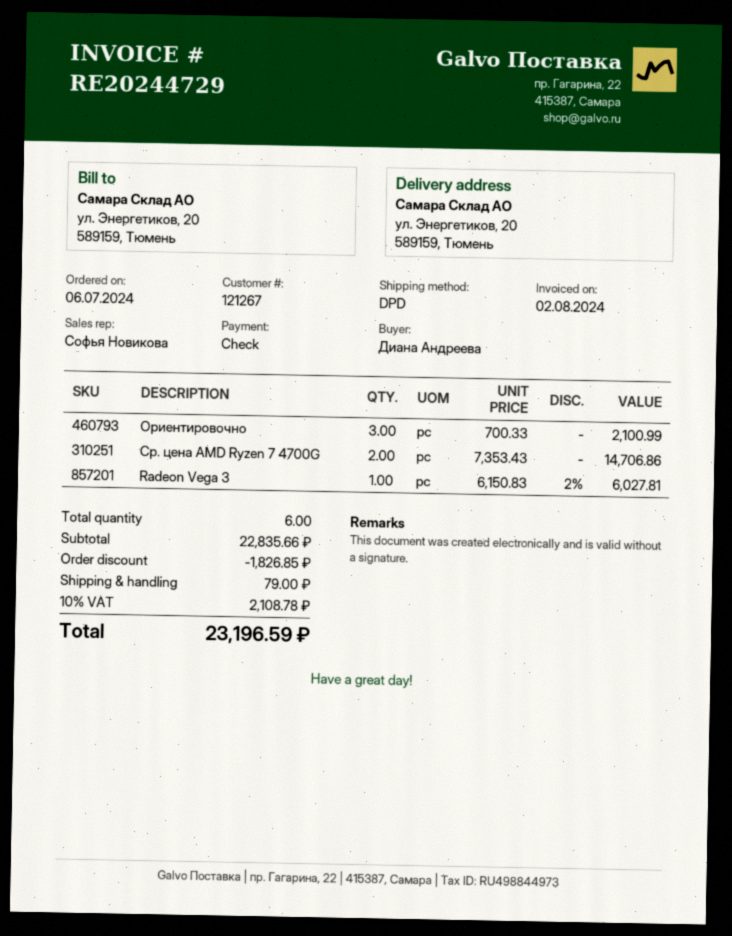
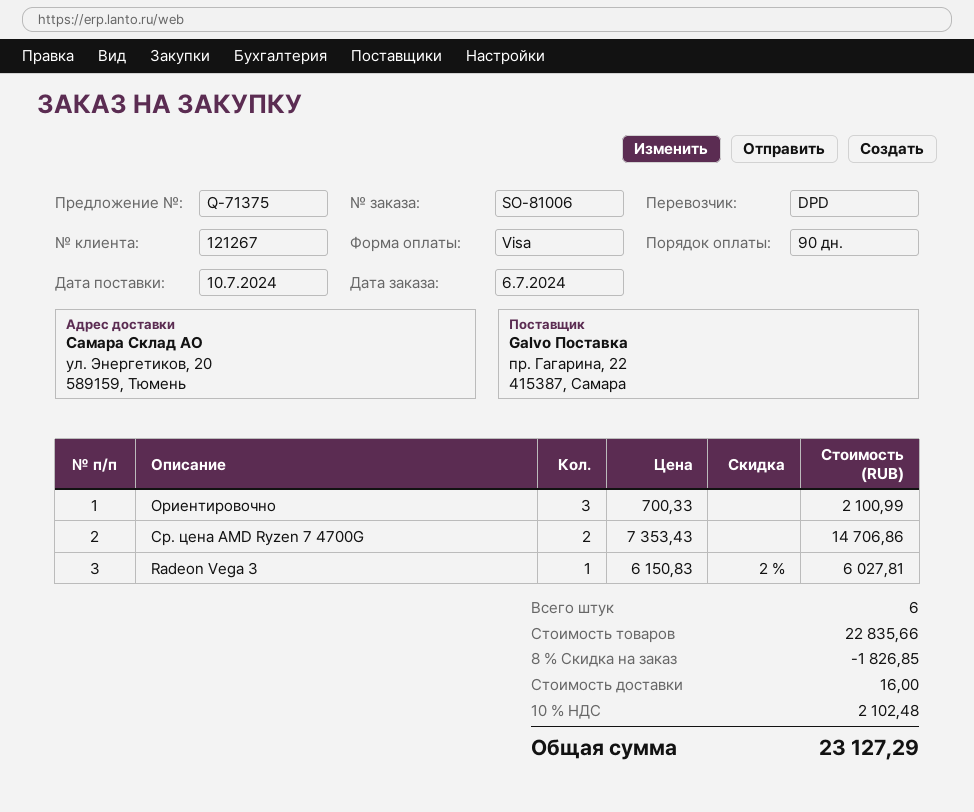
payment method: cheque -> Visa
shipping: 79.00 -> 16.00
tax: 10% = 2108.78 -> 10% = 2102.48
total: 23196.59 -> 23127.29

